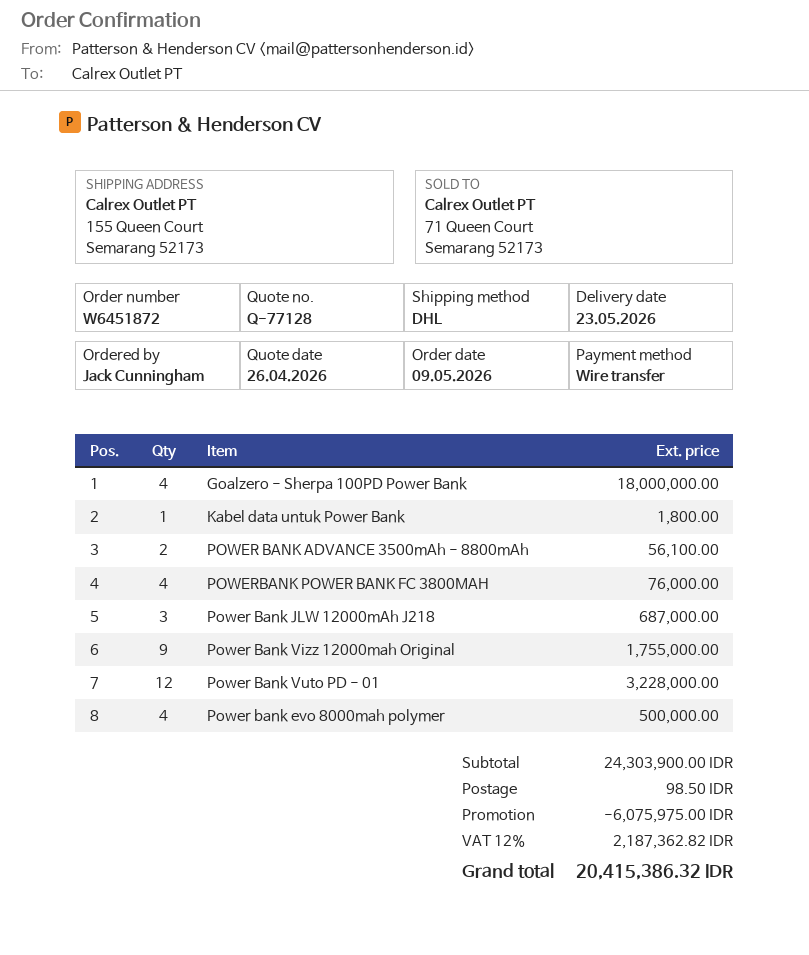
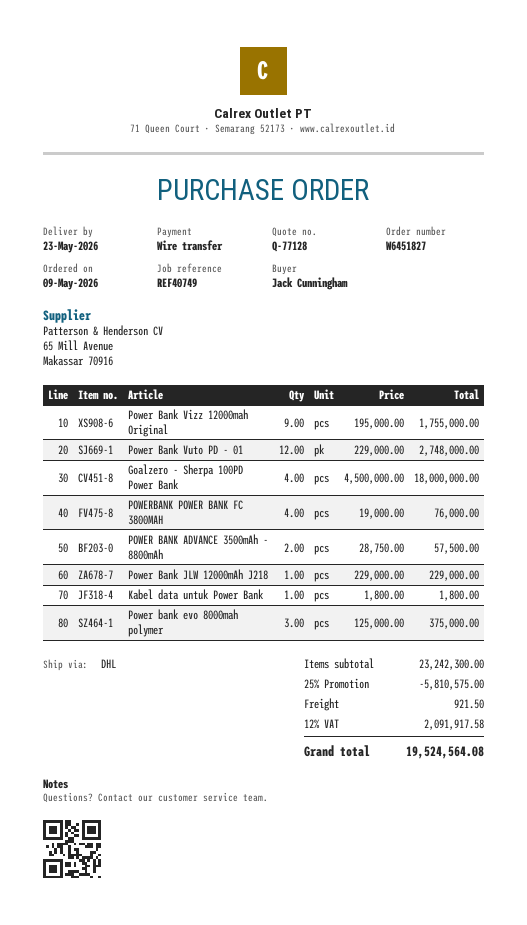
order number: W6451872 -> W6451827
POWER BANK ADVANCE 3500mAh - 8800mAh: 2 for 56100.00 -> 2 for 57500.00
Power Bank JLW 12000mAh J218: 3 for 687000.00 -> 1 for 229000.00
Power Bank Vuto PD - 01: 12 for 3228000.00 -> 12 for 2748000.00
Power bank evo 8000mah polymer: 4 for 500000.00 -> 3 for 375000.00
subtotal: 24303900.00 -> 23242300.00
discount: 6075975.00 -> 5810575.00
shipping: 98.50 -> 921.50
tax: 12% = 2187362.82 -> 12% = 2091917.58
total: 20415386.32 -> 19524564.08

